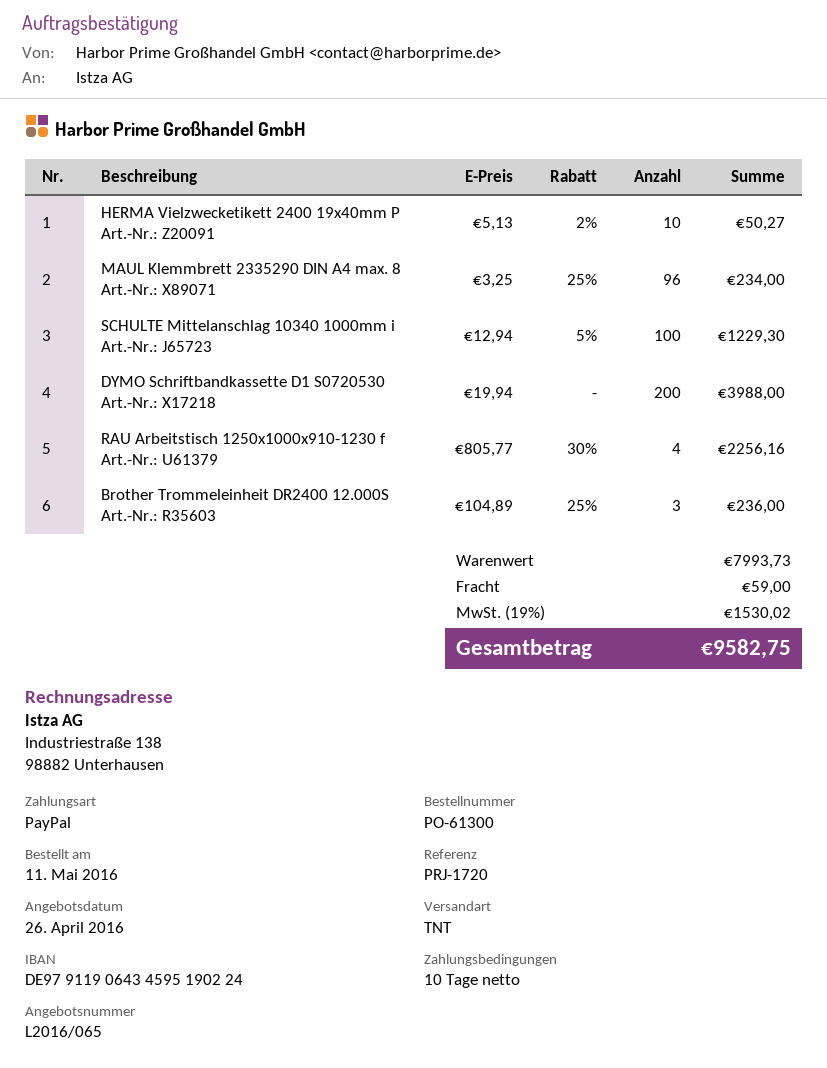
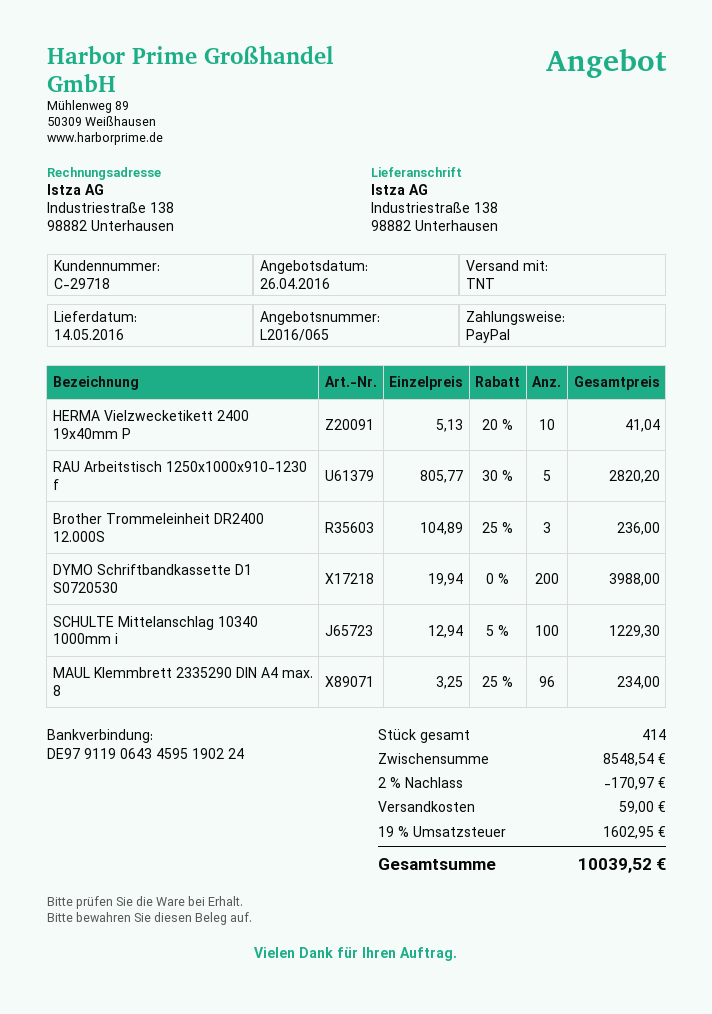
HERMA Vielzwecketikett 2400 19x40mm P: 10 x 5.13 - 2% = 50.27 -> 10 x 5.13 - 20% = 41.04
RAU Arbeitstisch 1250x1000x910-1230 f: 4 x 805.77 - 30% = 2256.16 -> 5 x 805.77 - 30% = 2820.20
subtotal: 7993.73 -> 8548.54
discount: none -> 2% = 170.97
tax: 19% = 1530.02 -> 19% = 1602.95
total: 9582.75 -> 10039.52

